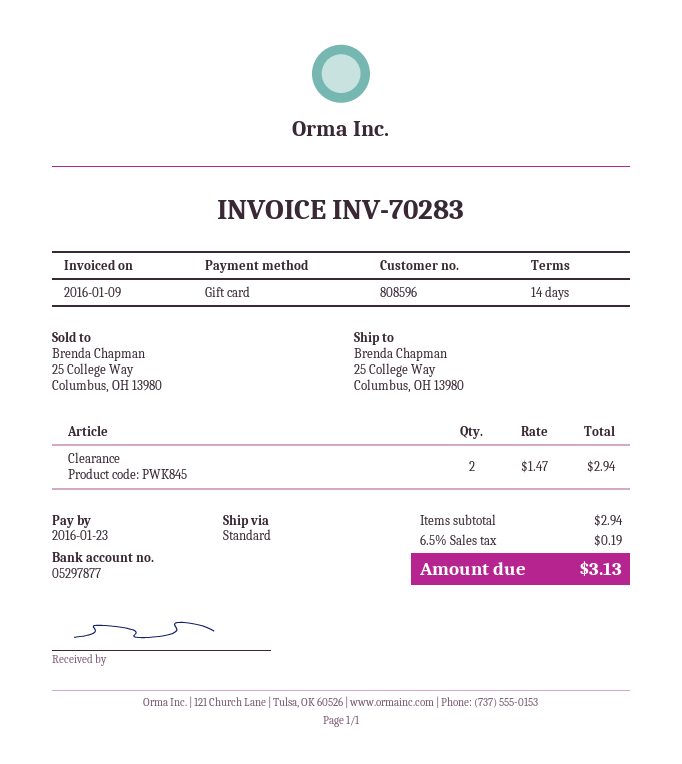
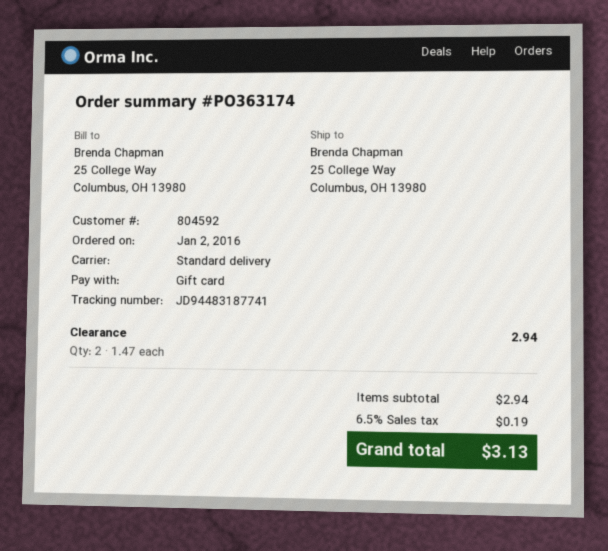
customer number: 808596 -> 804592

